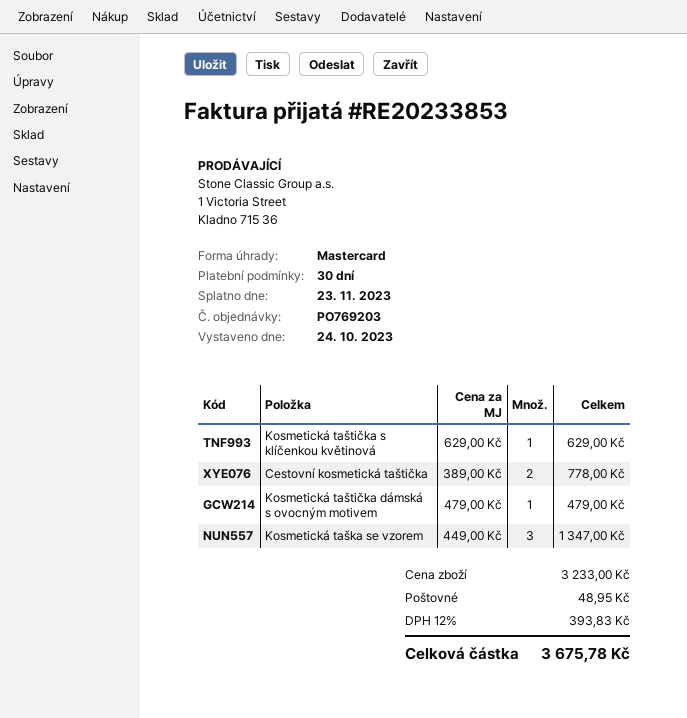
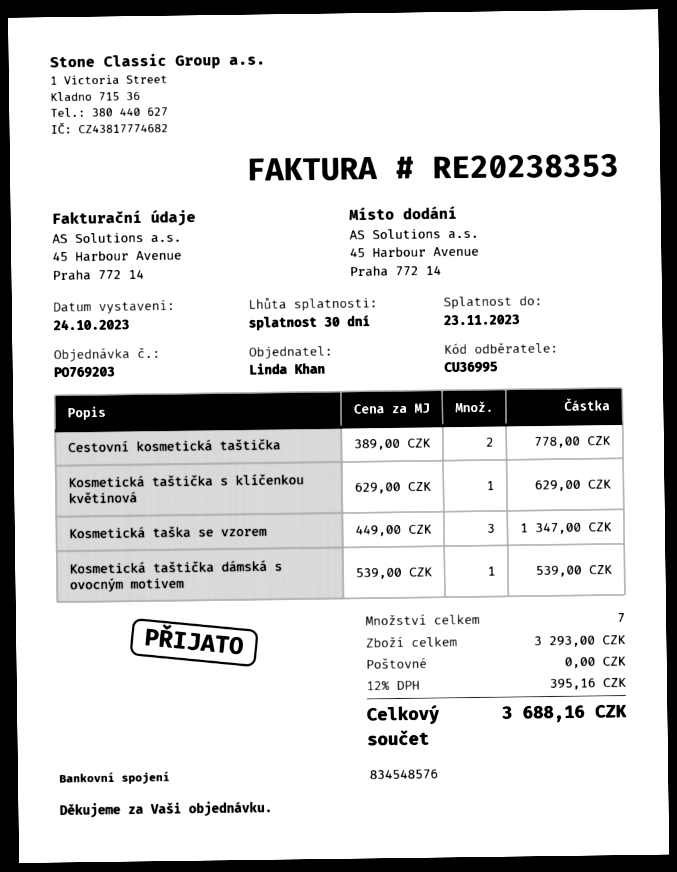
invoice number: RE20233853 -> RE20238353
Kosmetická taštička dámská s ovocným motivem: 1 x 479.00 = 479.00 -> 1 x 539.00 = 539.00
subtotal: 3233.00 -> 3293.00
shipping: 48.95 -> 0.00
tax: 12% = 393.83 -> 12% = 395.16
total: 3675.78 -> 3688.16

